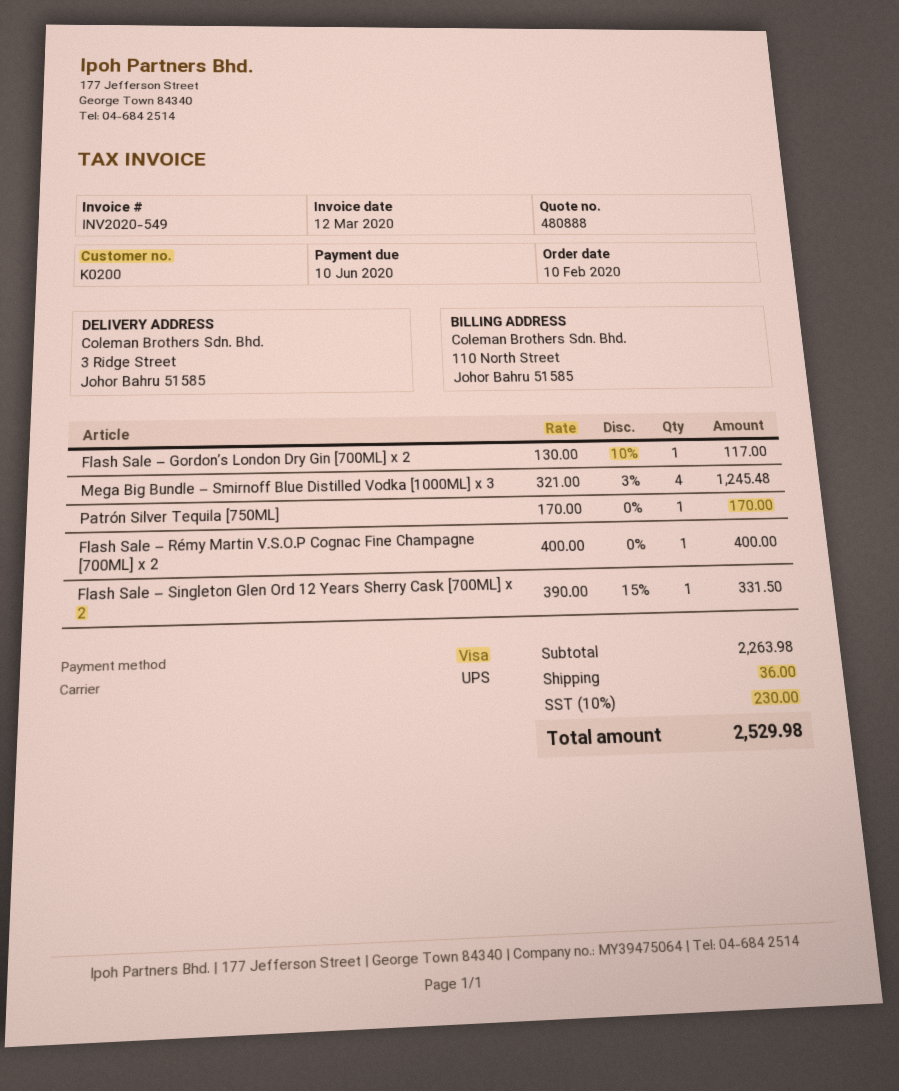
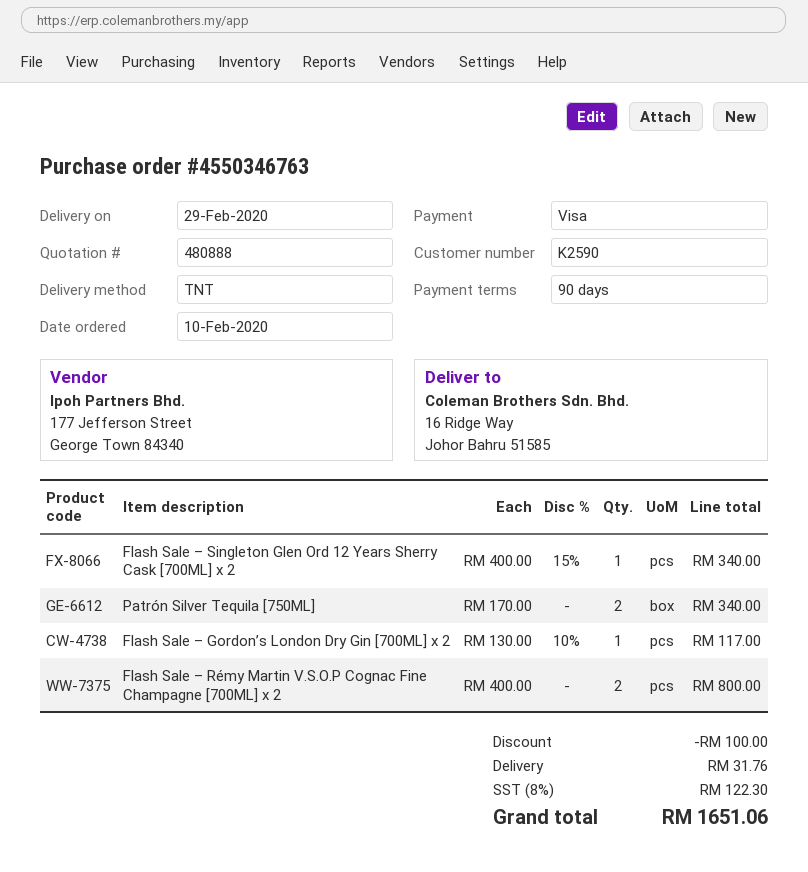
customer number: K0200 -> K2590
shipping method: UPS -> TNT
ship to: 3 Ridge Street, Johor Bahru 51585 -> 16 Ridge Way, Johor Bahru 51585
Mega Big Bundle – Smirnoff Blue Distilled Vodka [1000ML] x 3: 4 x 321.00 - 3% = 1245.48 -> none
Patrón Silver Tequila [750ML]: 1 x 170.00 = 170.00 -> 2 x 170.00 = 340.00
Flash Sale – Rémy Martin V.S.O.P Cognac Fine Champagne [700ML] x 2: 1 x 400.00 = 400.00 -> 2 x 400.00 = 800.00
Flash Sale – Singleton Glen Ord 12 Years Sherry Cask [700ML] x 2: 1 x 390.00 - 15% = 331.50 -> 1 x 400.00 - 15% = 340.00
discount: none -> 100.00
shipping: 36.00 -> 31.76
tax: 10% = 230.00 -> 8% = 122.30
total: 2529.98 -> 1651.06

